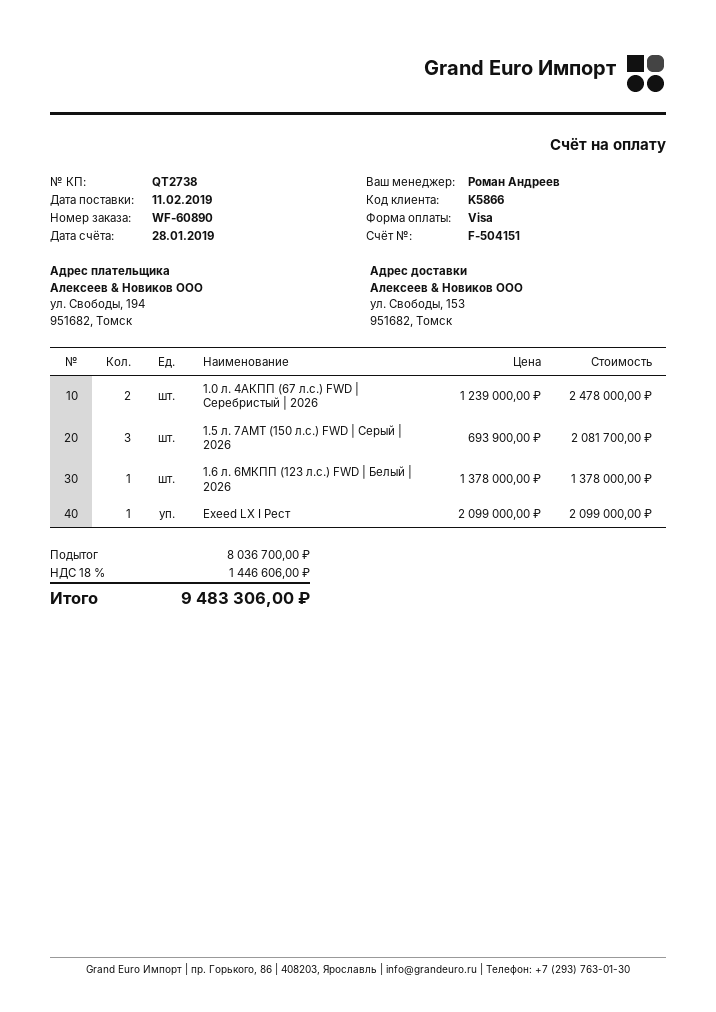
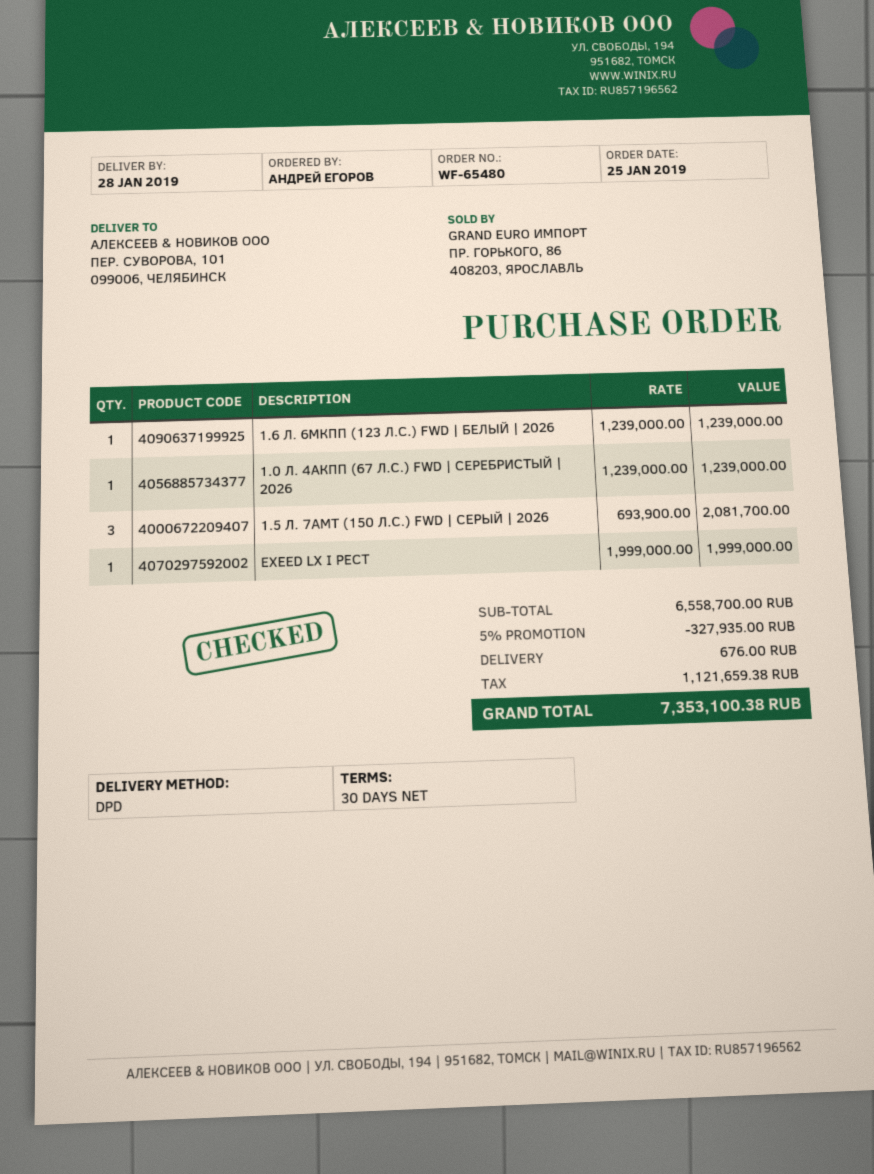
order number: WF-60890 -> WF-65480
delivery date: 2019-02-11 -> 2019-01-28
ship to: ул. Свободы, 153, 951682, Томск -> ПЕР. СУВОРОВА, 101, 099006, ЧЕЛЯБИНСК
1.0 л. 4АКПП (67 л.с.) FWD | Серебристый | 2026: 2 x 1239000.00 = 2478000.00 -> 1 x 1239000.00 = 1239000.00
1.6 л. 6МКПП (123 л.с.) FWD | Белый | 2026: 1 x 1378000.00 = 1378000.00 -> 1 x 1239000.00 = 1239000.00
Exeed LX I Рест: 1 x 2099000.00 = 2099000.00 -> 1 x 1999000.00 = 1999000.00
subtotal: 8036700.00 -> 6558700.00
discount: none -> 5% = 327935.00
shipping: none -> 676.00
tax: 1446606.00 -> 1121659.38
total: 9483306.00 -> 7353100.38

